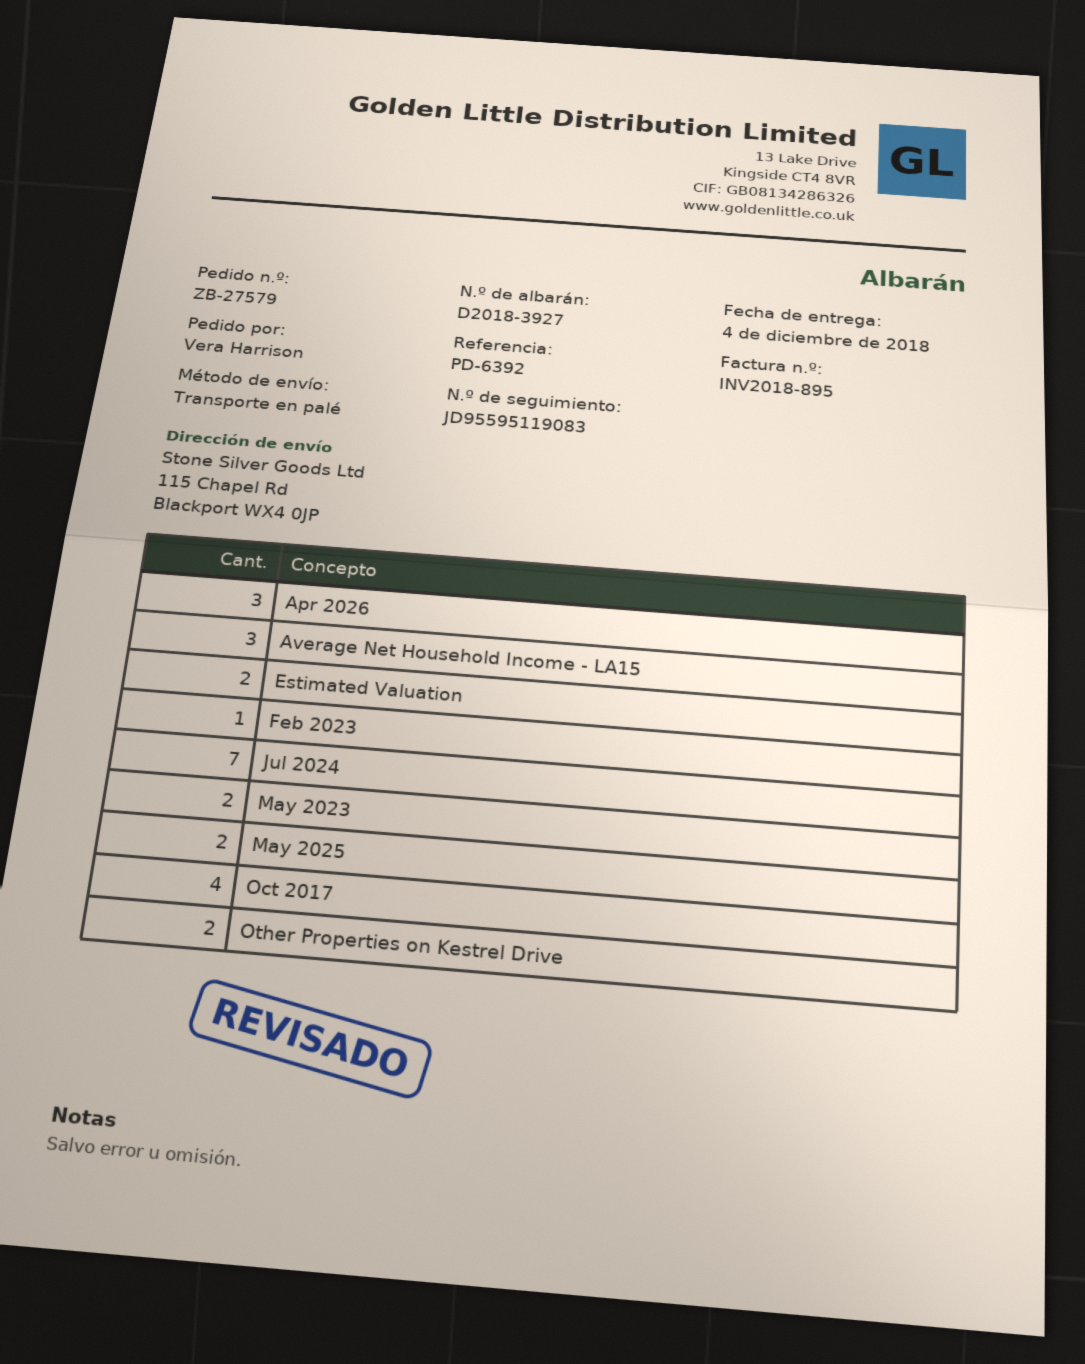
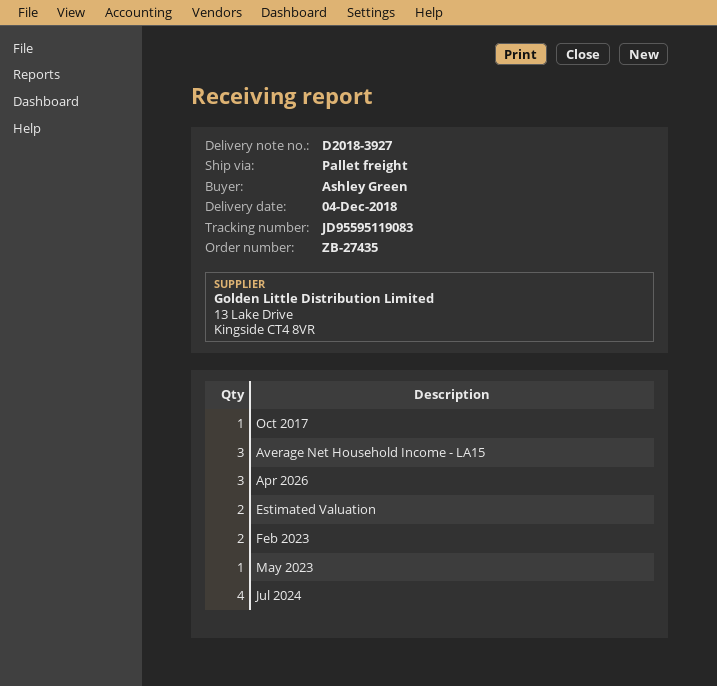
order number: ZB-27579 -> ZB-27435
ordered by: Vera Harrison -> Ashley Green
Feb 2023: 1 -> 2
Jul 2024: 7 -> 4
May 2023: 2 -> 1
May 2025: 2 -> none
Oct 2017: 4 -> 1
Other Properties on Kestrel Drive: 2 -> none

